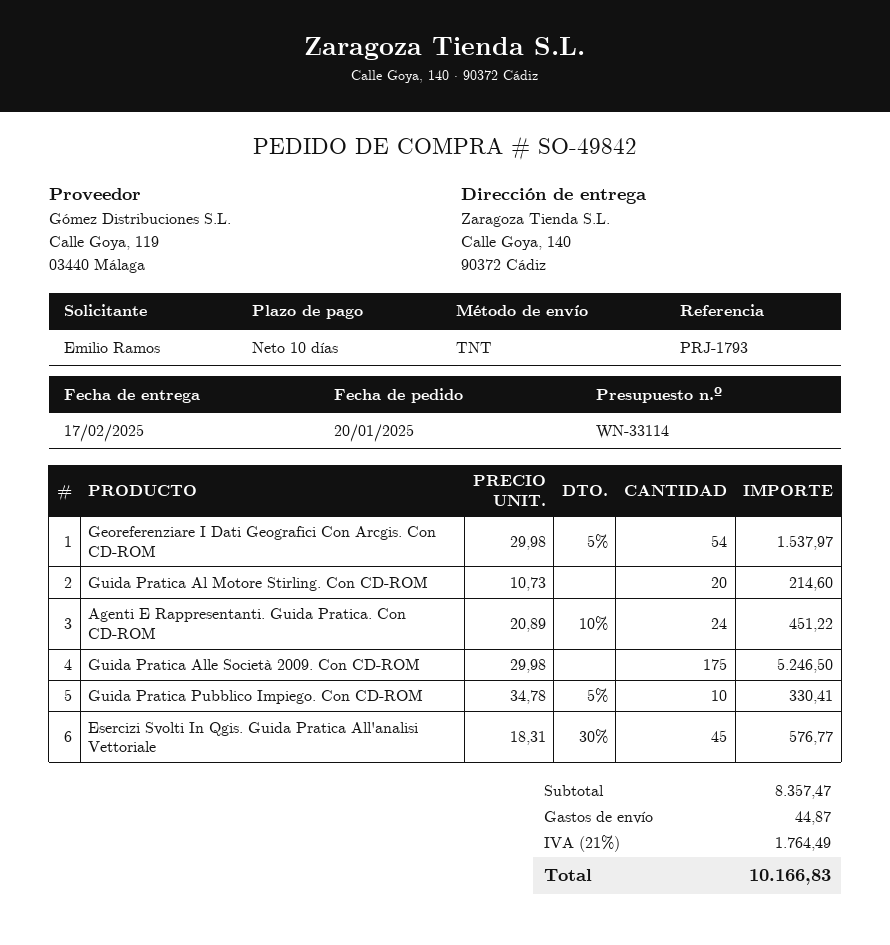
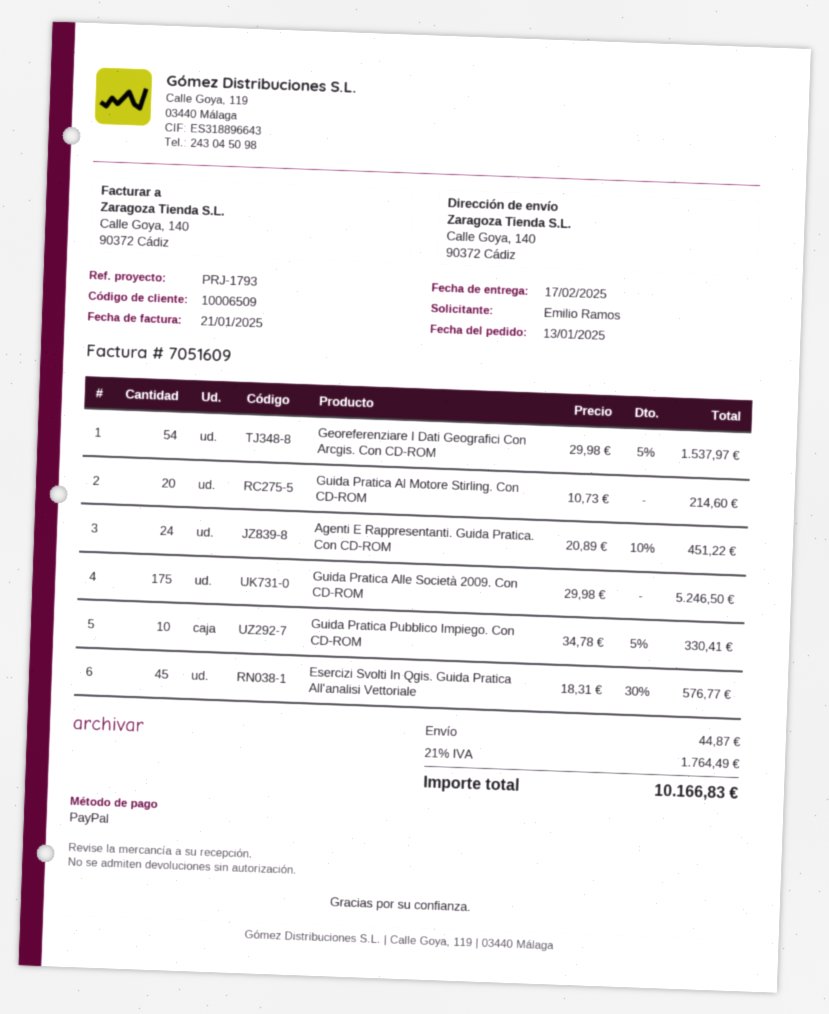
order date: 2025-01-20 -> 2025-01-13

